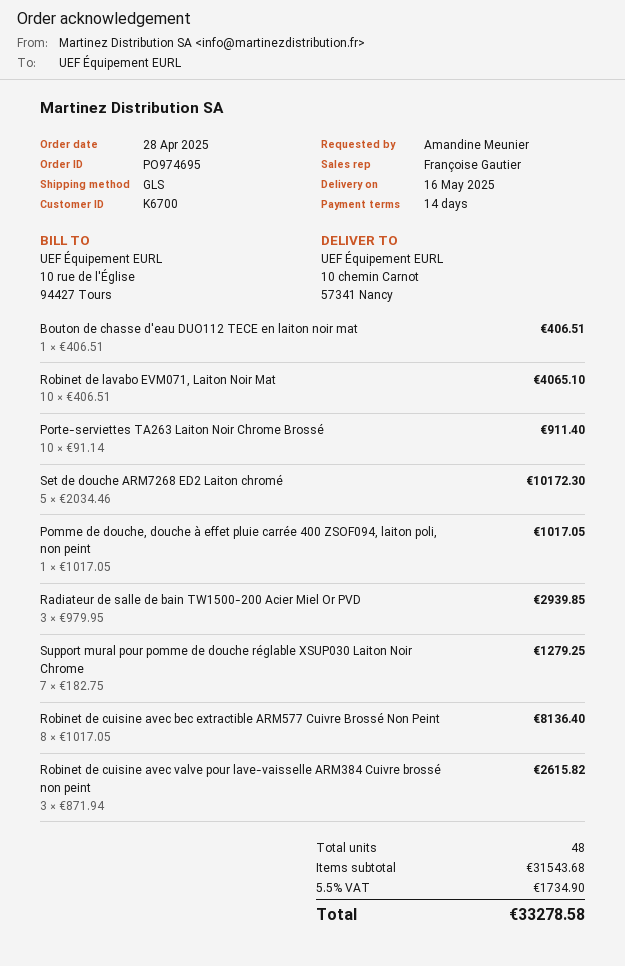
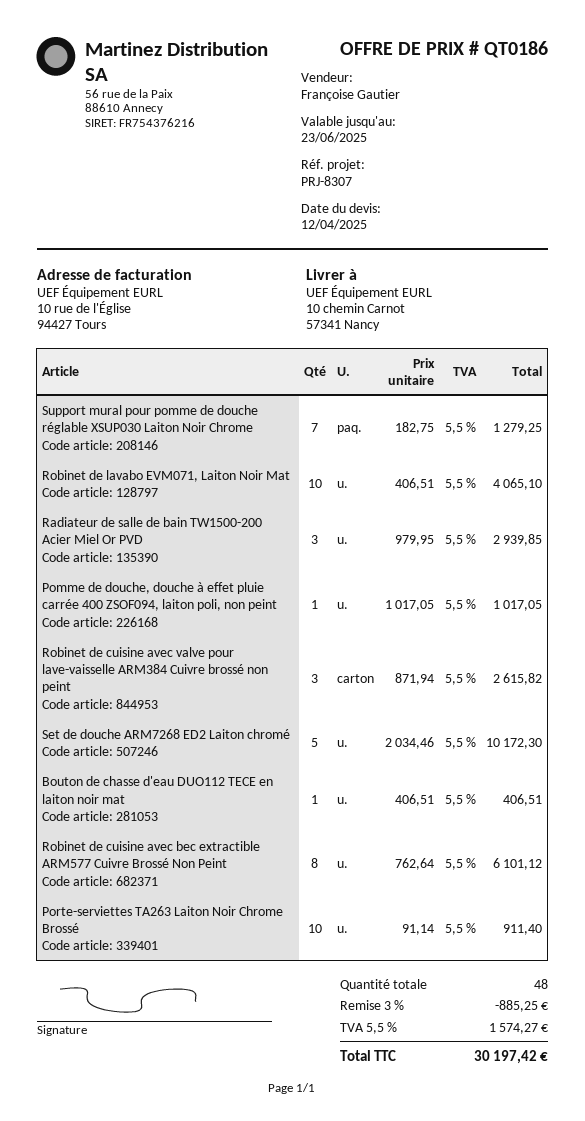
Robinet de cuisine avec bec extractible ARM577 Cuivre Brossé Non Peint: 8 x 1017.05 = 8136.40 -> 8 x 762.64 = 6101.12
discount: none -> 3% = 885.25
tax: 5.5% = 1734.90 -> 5.5% = 1574.27
total: 33278.58 -> 30197.42

